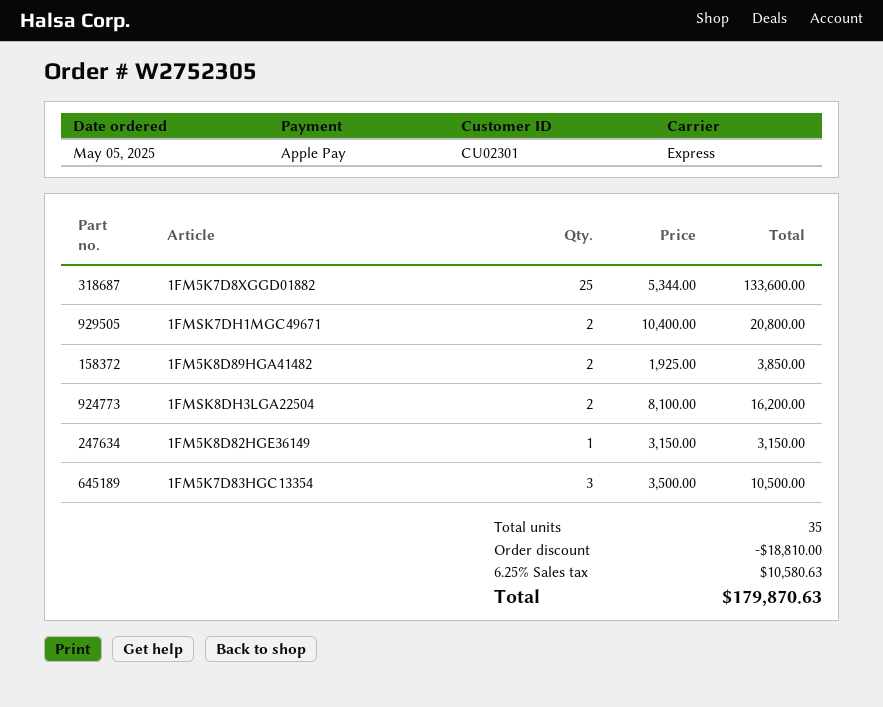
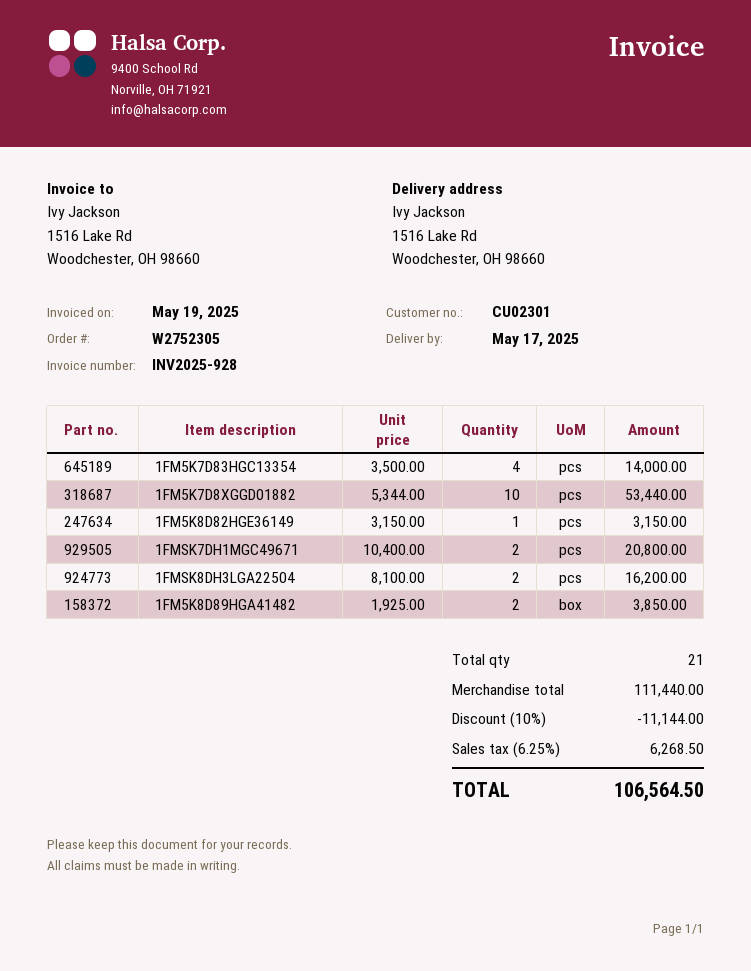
1FM5K7D8XGGD01882: 25 x 5344.00 = 133600.00 -> 10 x 5344.00 = 53440.00
1FM5K7D83HGC13354: 3 x 3500.00 = 10500.00 -> 4 x 3500.00 = 14000.00
total quantity: 35 -> 21
discount: 18810.00 -> 11144.00
tax: 6.25% = 10580.63 -> 6.25% = 6268.50
total: 179870.63 -> 106564.50

